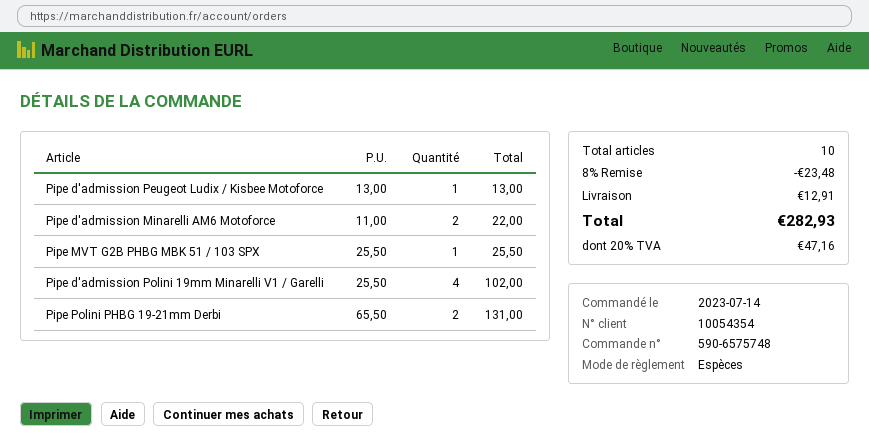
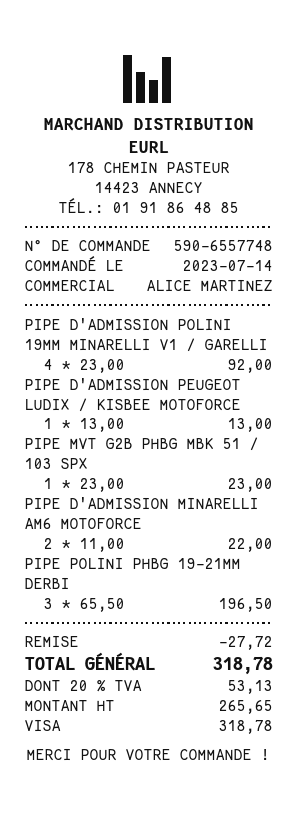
order number: 590-6575748 -> 590-6557748
payment method: cash -> Visa
Pipe MVT G2B PHBG MBK 51 / 103 SPX: 1 x 25.50 = 25.50 -> 1 x 23.00 = 23.00
Pipe d'admission Polini 19mm Minarelli V1 / Garelli: 4 x 25.50 = 102.00 -> 4 x 23.00 = 92.00
Pipe Polini PHBG 19-21mm Derbi: 2 x 65.50 = 131.00 -> 3 x 65.50 = 196.50
discount: 23.48 -> 27.72
shipping: 12.91 -> none
tax: 20% = 47.16 -> 20% = 53.13
total: 282.93 -> 318.78

